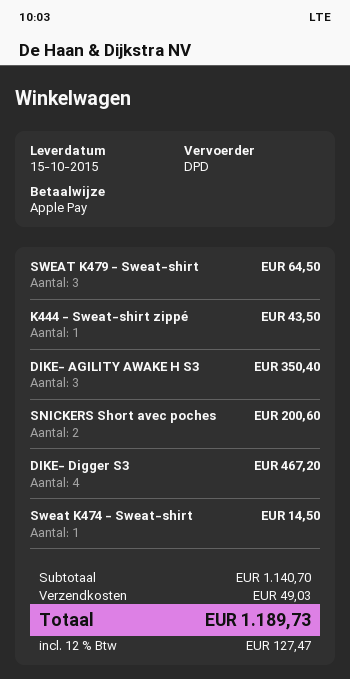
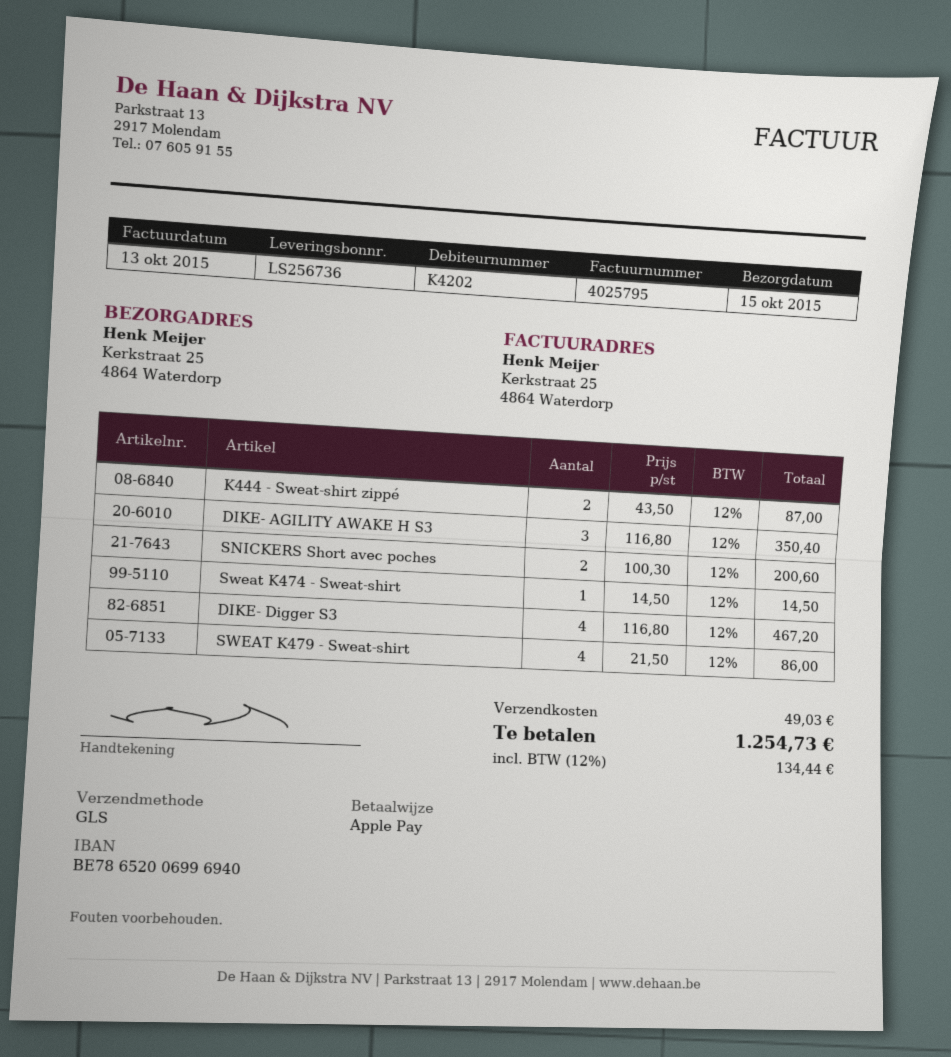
shipping method: DPD -> GLS
SWEAT K479 - Sweat-shirt: 3 for 64.50 -> 4 for 86.00
K444 - Sweat-shirt zippé: 1 for 43.50 -> 2 for 87.00
tax: 12% = 127.47 -> 12% = 134.44
total: 1189.73 -> 1254.73

